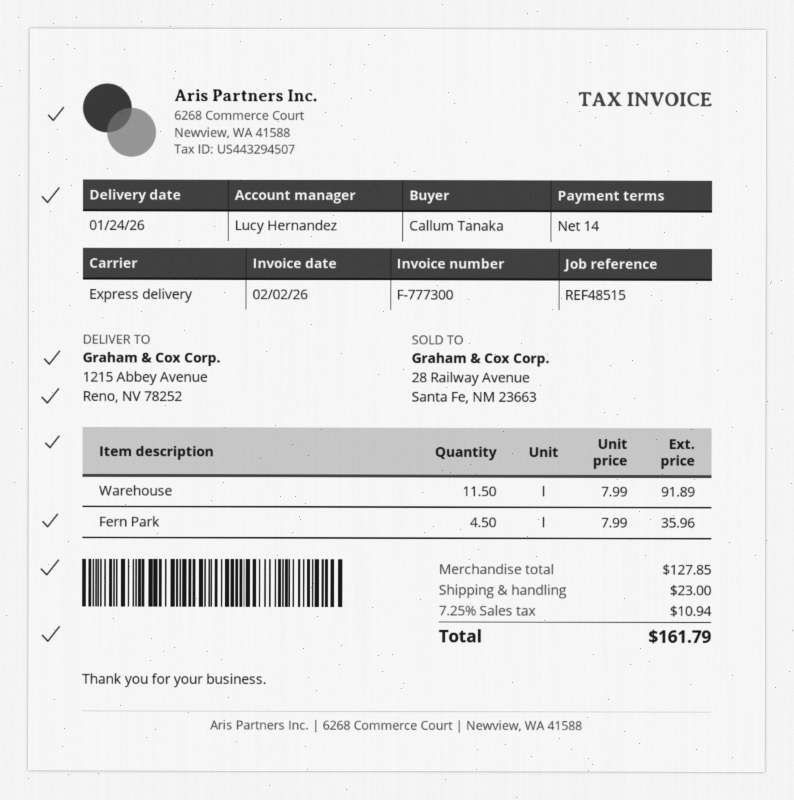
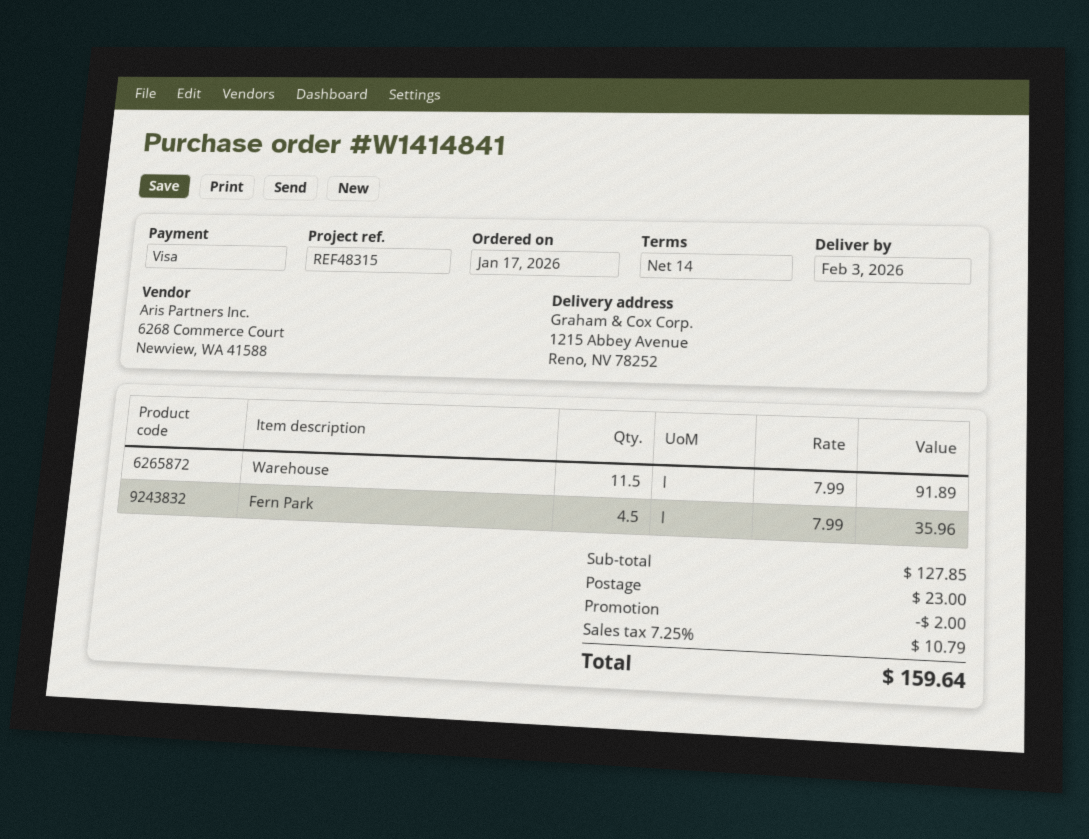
delivery date: 2026-01-24 -> 2026-02-03
reference: REF48515 -> REF48315
discount: none -> 2.00
tax: 7.25% = 10.94 -> 7.25% = 10.79
total: 161.79 -> 159.64

